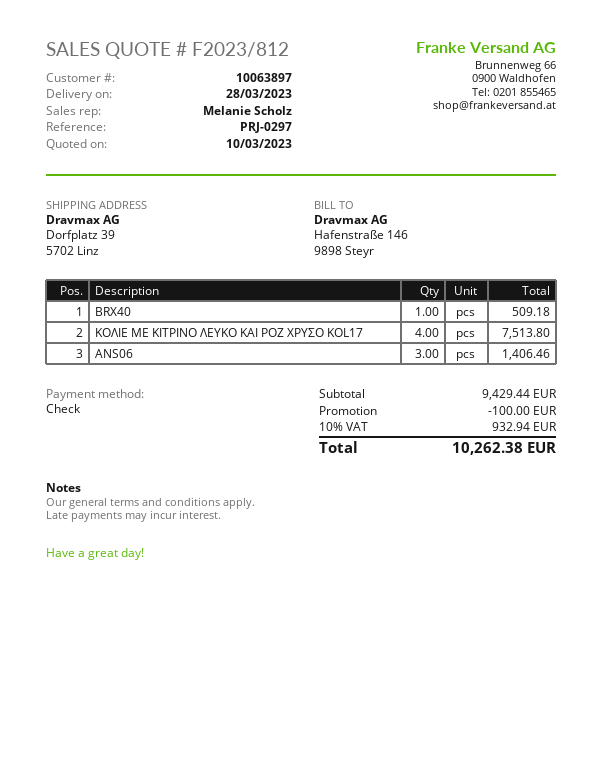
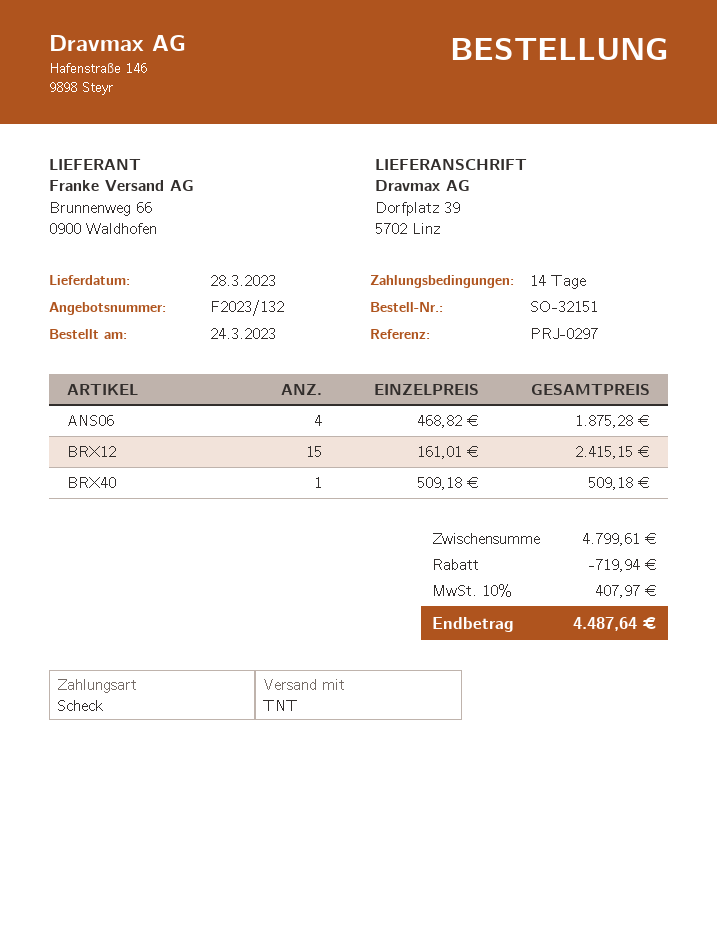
quote number: F2023/812 -> F2023/132
ΚΟΛΙΕ ΜΕ ΚΙΤΡΙΝΟ ΛΕΥΚΟ ΚΑΙ ΡΟΖ ΧΡΥΣΟ KOL17: 4 for 7513.80 -> none
ANS06: 3 for 1406.46 -> 4 for 1875.28
BRX12: none -> 15 for 2415.15
subtotal: 9429.44 -> 4799.61
discount: 100.00 -> 719.94
tax: 10% = 932.94 -> 10% = 407.97
total: 10262.38 -> 4487.64

